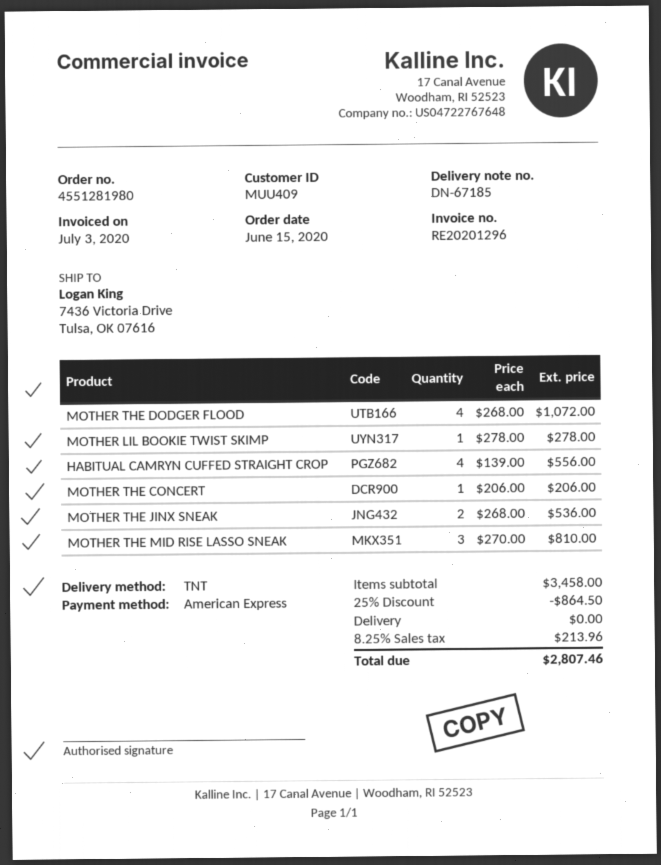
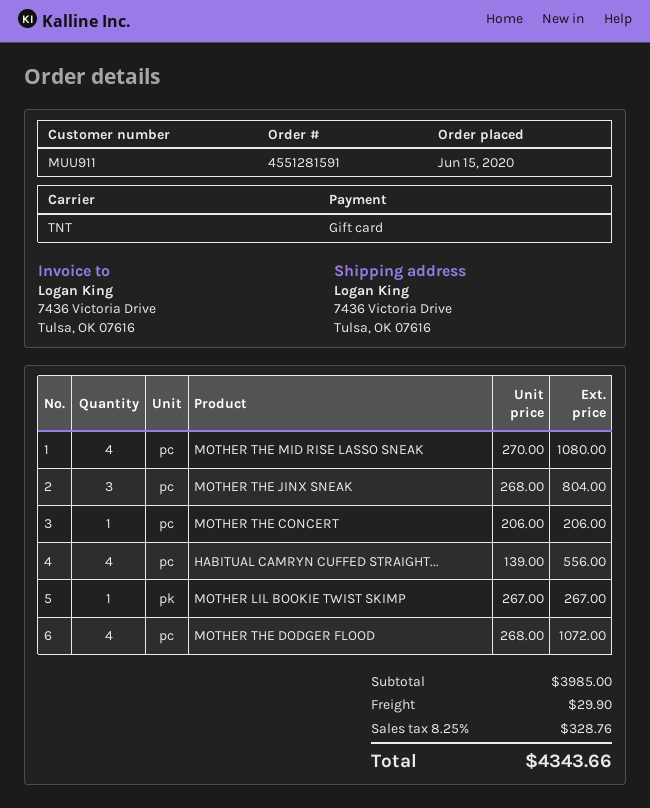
order number: 4551281980 -> 4551281591
customer number: MUU409 -> MUU911
payment method: American Express -> gift card
MOTHER LIL BOOKIE TWIST SKIMP: 1 x 278.00 = 278.00 -> 1 x 267.00 = 267.00
MOTHER THE JINX SNEAK: 2 x 268.00 = 536.00 -> 3 x 268.00 = 804.00
MOTHER THE MID RISE LASSO SNEAK: 3 x 270.00 = 810.00 -> 4 x 270.00 = 1080.00
subtotal: 3458.00 -> 3985.00
discount: 25% = 864.50 -> none
shipping: 0.00 -> 29.90
tax: 8.25% = 213.96 -> 8.25% = 328.76
total: 2807.46 -> 4343.66

